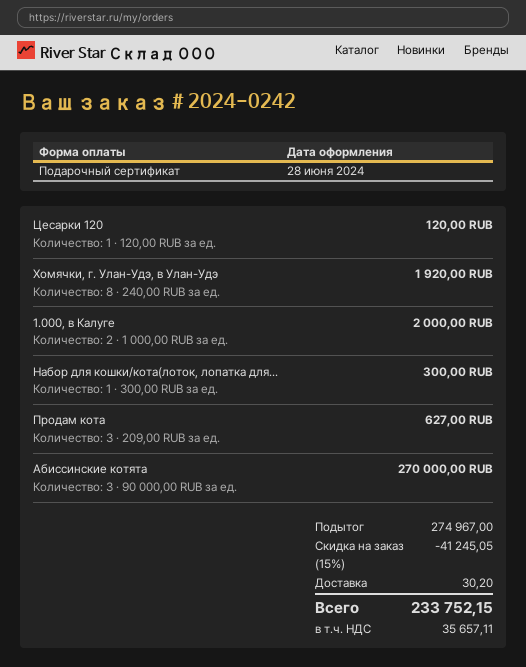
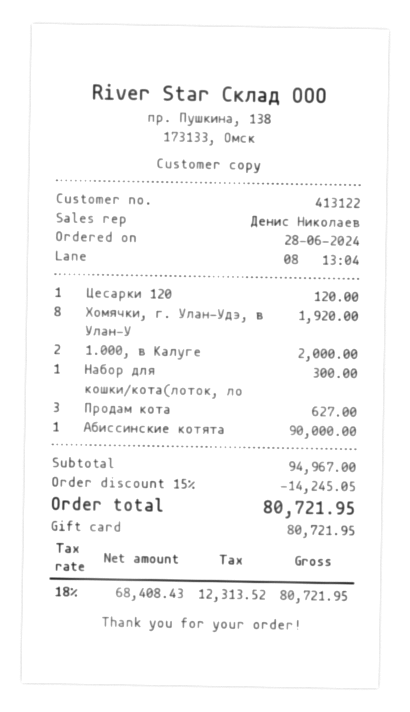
Абиссинские котята: 3 for 270000.00 -> 1 for 90000.00
subtotal: 274967.00 -> 94967.00
discount: 15% = 41245.05 -> 15% = 14245.05
shipping: 30.20 -> none
tax: 35657.11 -> 12313.52
total: 233752.15 -> 80721.95

